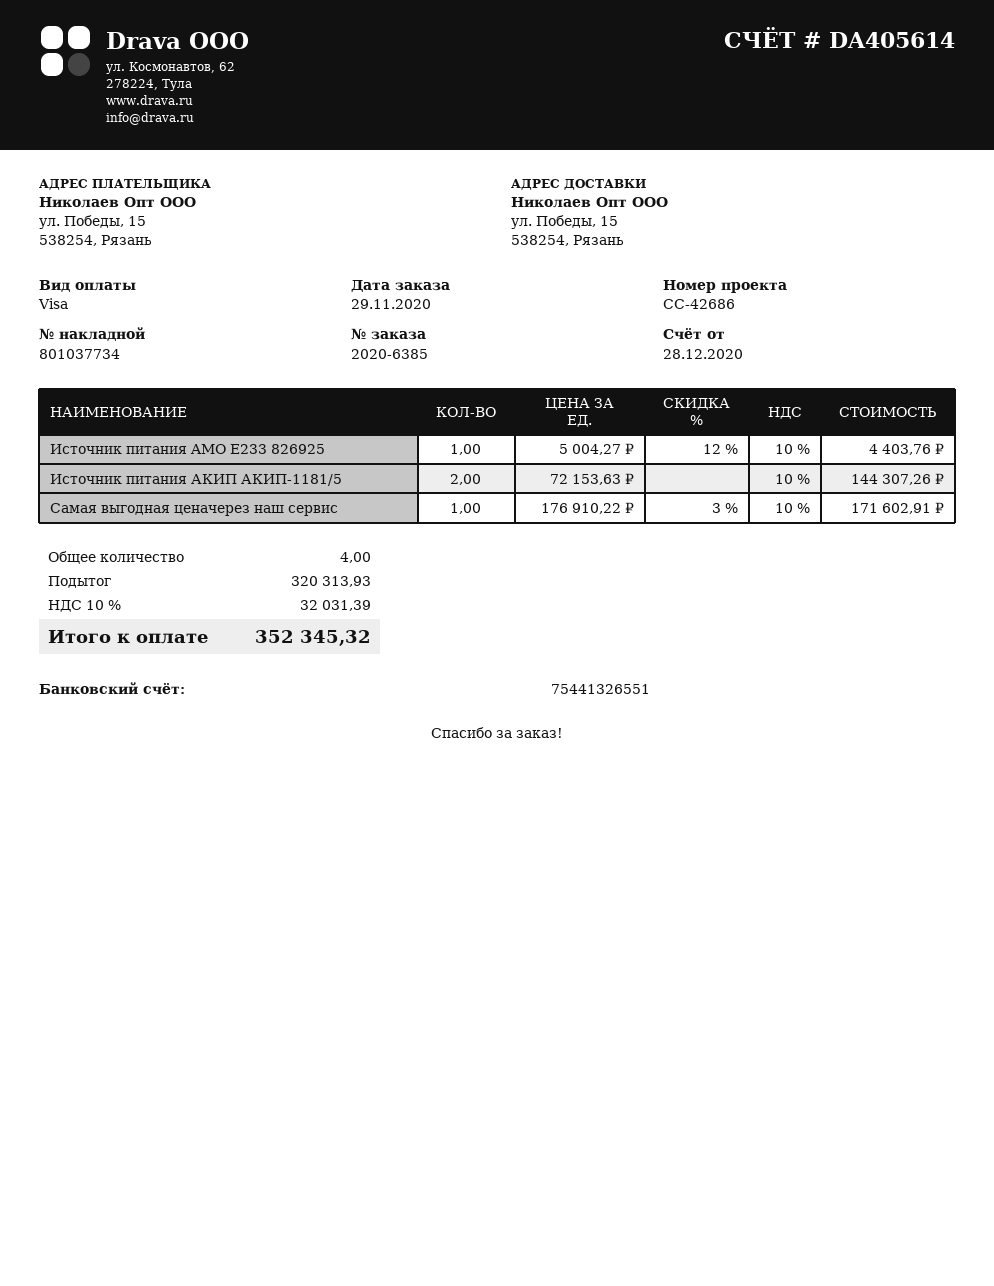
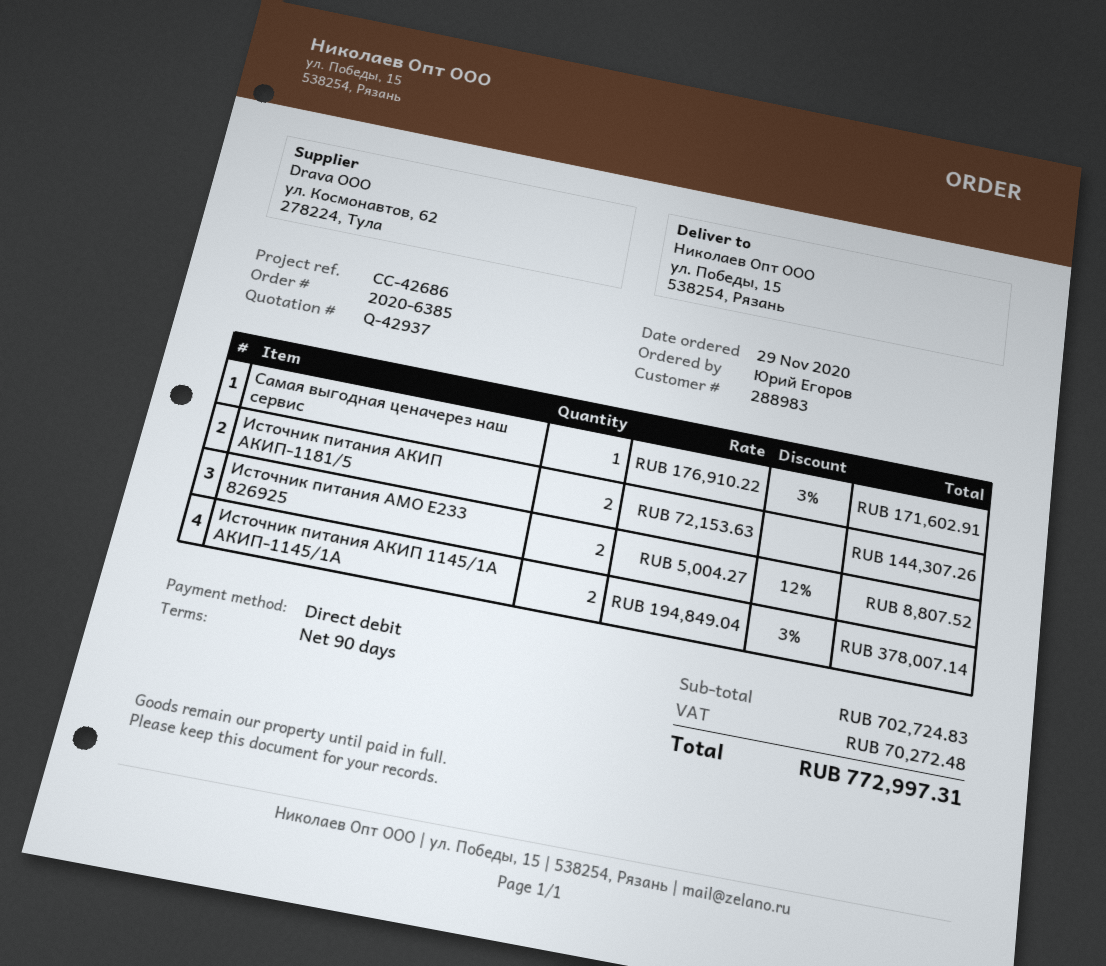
payment method: Visa -> direct debit
Источник питания AMO E233 826925: 1 x 5004.27 - 12% = 4403.76 -> 2 x 5004.27 - 12% = 8807.52
Источник питания АКИП 1145/1А АКИП-1145/1А: none -> 2 x 194849.04 - 3% = 378007.14
subtotal: 320313.93 -> 702724.83
tax: 32031.39 -> 70272.48
total: 352345.32 -> 772997.31

